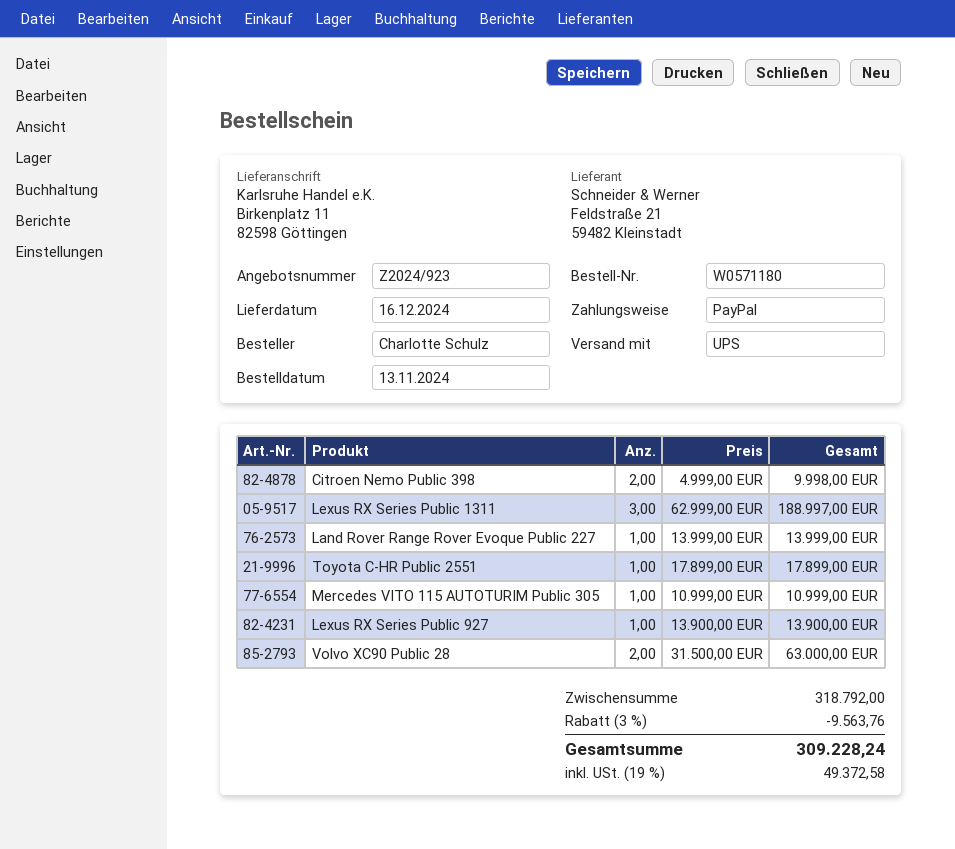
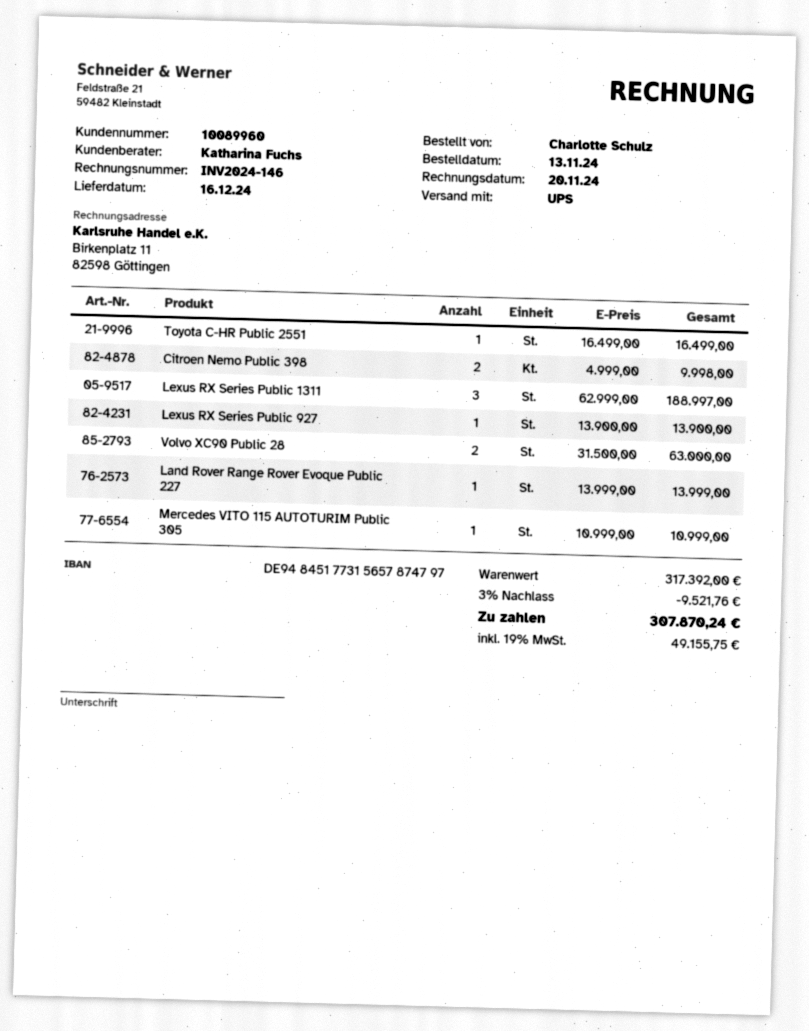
Toyota C-HR Public 2551: 1 x 17899.00 = 17899.00 -> 1 x 16499.00 = 16499.00
subtotal: 318792.00 -> 317392.00
discount: 3% = 9563.76 -> 3% = 9521.76
tax: 19% = 49372.58 -> 19% = 49155.75
total: 309228.24 -> 307870.24

